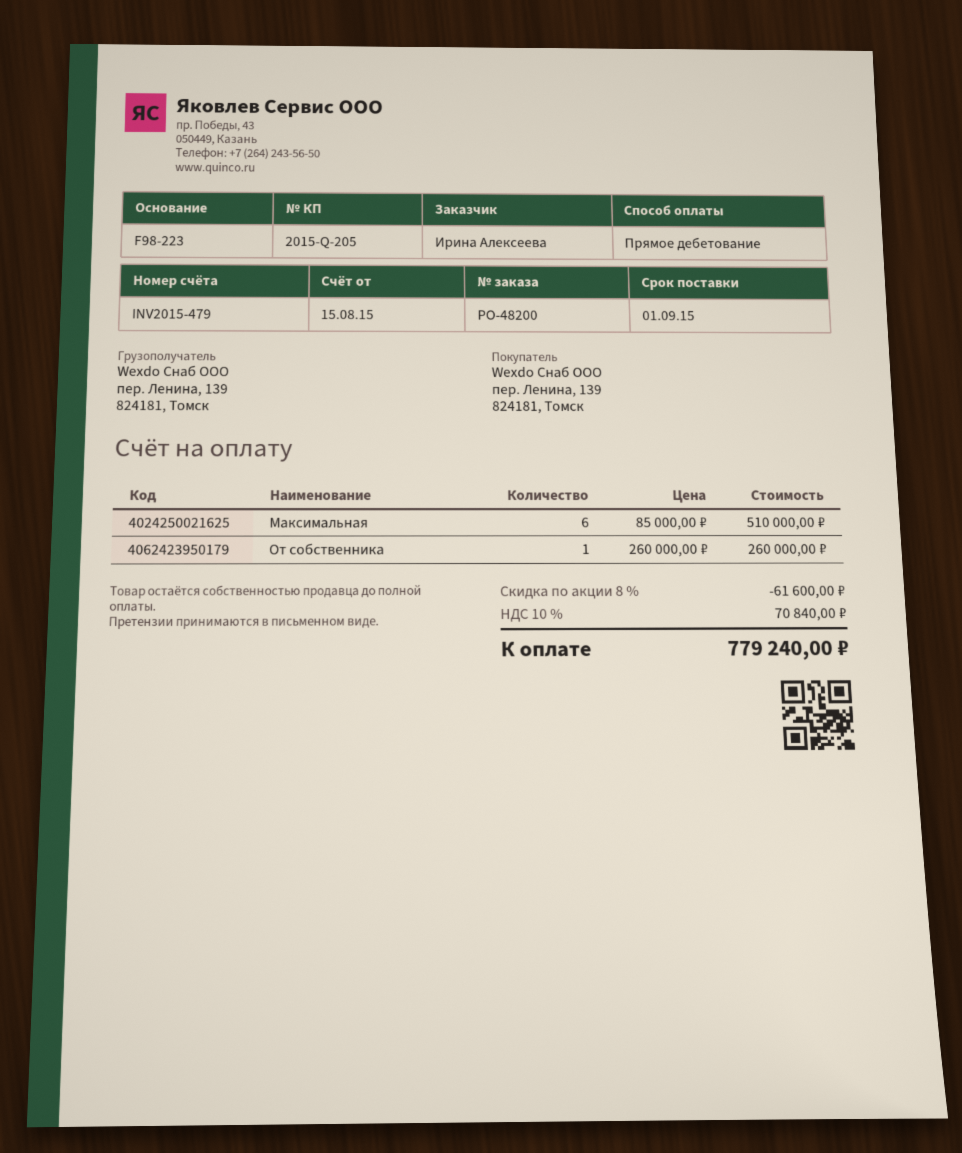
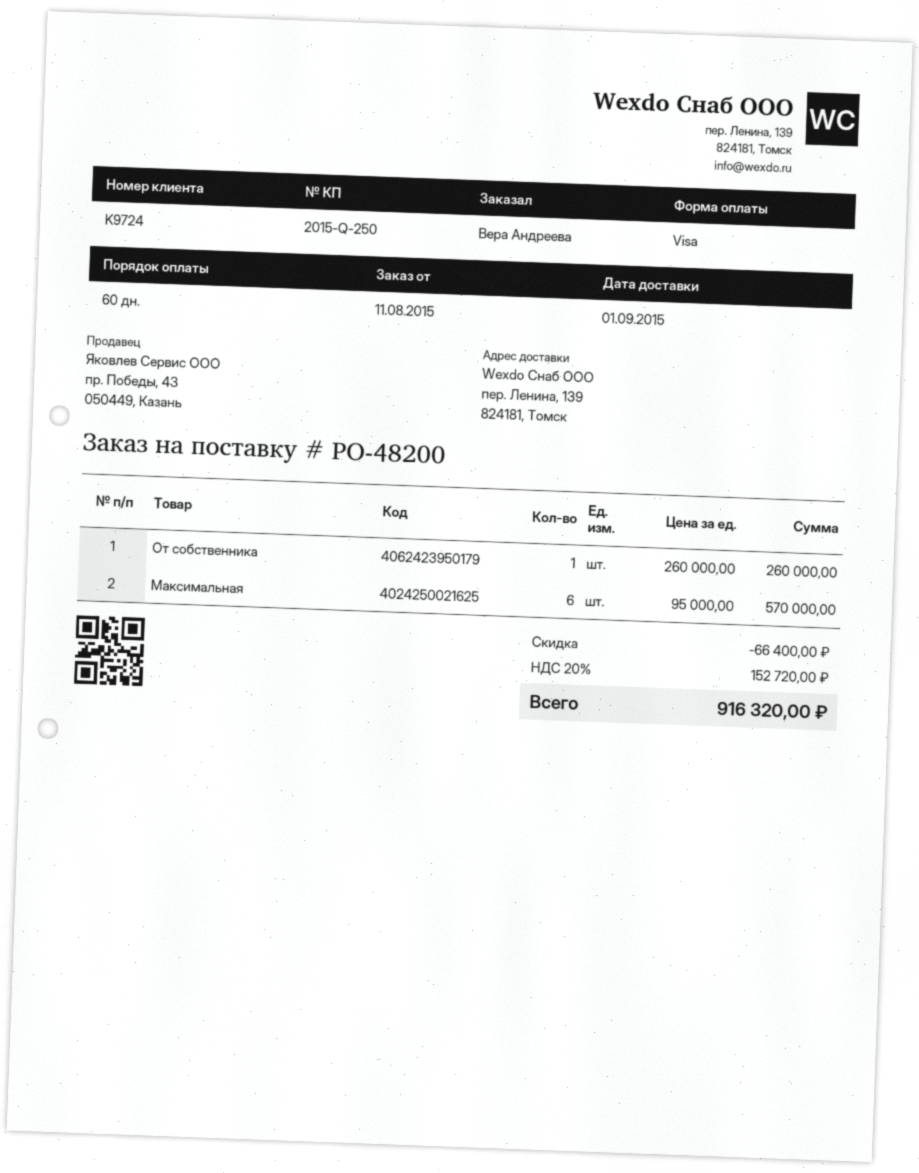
quote number: 2015-Q-205 -> 2015-Q-250
ordered by: Ирина Алексеева -> Вера Андреева
payment method: direct debit -> Visa
Максимальная: 6 x 85000.00 = 510000.00 -> 6 x 95000.00 = 570000.00
discount: 61600.00 -> 66400.00
tax: 10% = 70840.00 -> 20% = 152720.00
total: 779240.00 -> 916320.00

